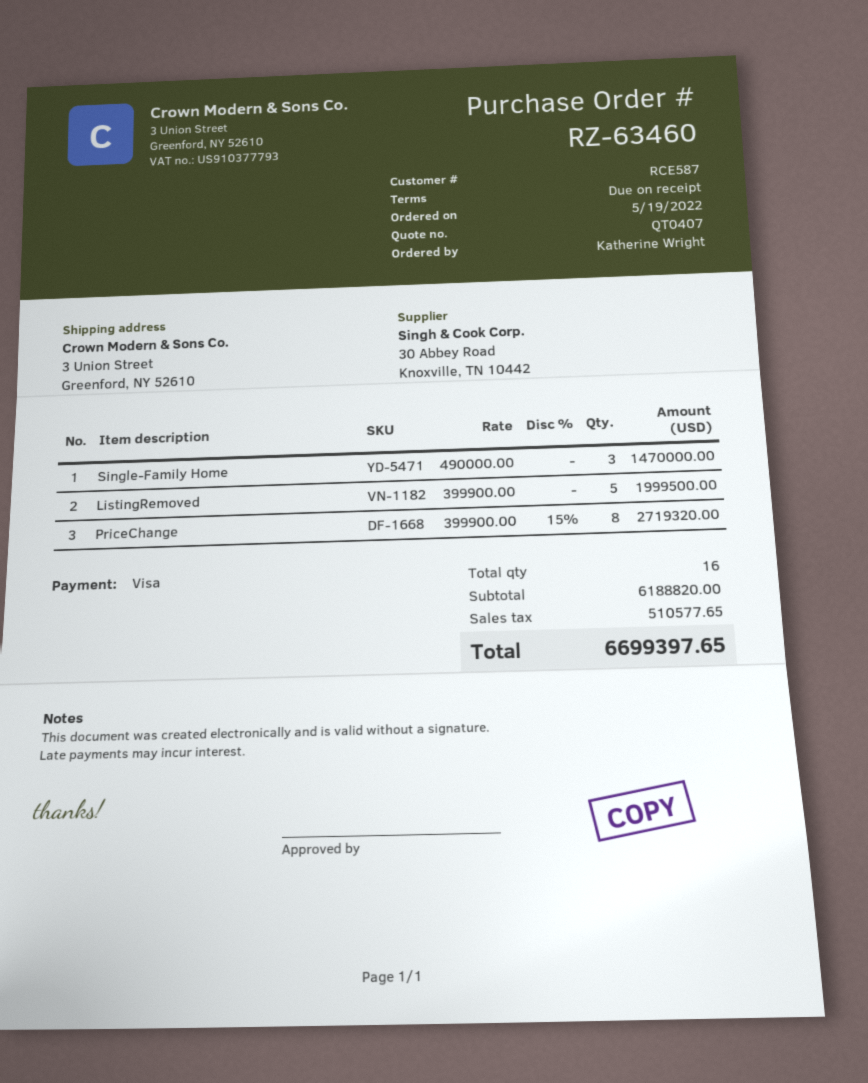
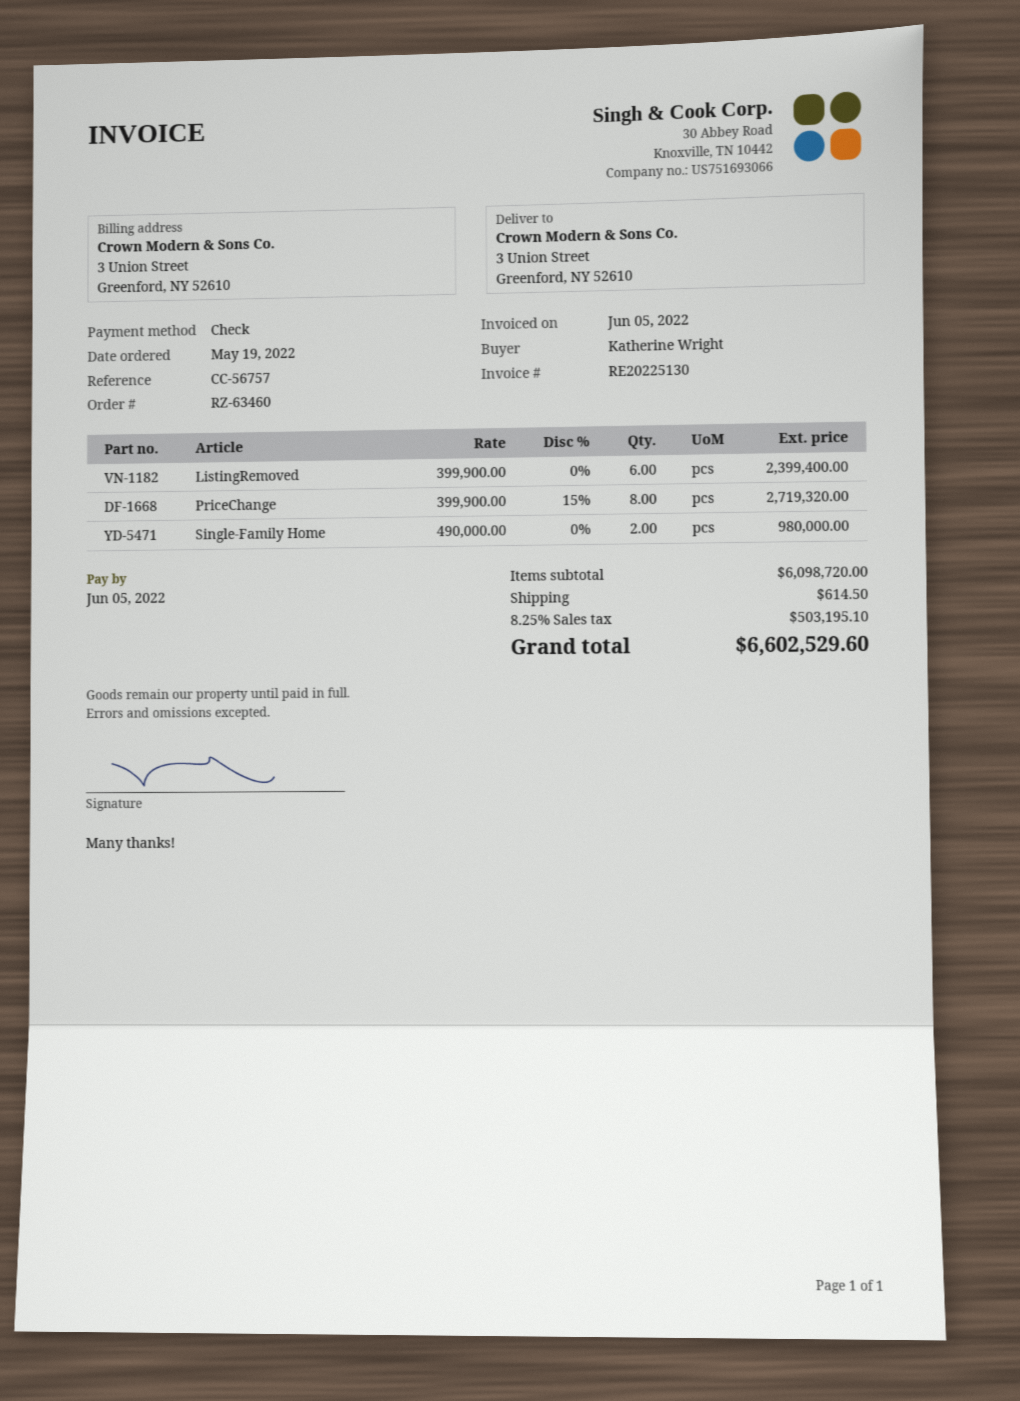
payment method: Visa -> cheque
Single-Family Home: 3 x 490000.00 = 1470000.00 -> 2 x 490000.00 = 980000.00
ListingRemoved: 5 x 399900.00 = 1999500.00 -> 6 x 399900.00 = 2399400.00
subtotal: 6188820.00 -> 6098720.00
shipping: none -> 614.50
tax: 510577.65 -> 503195.10
total: 6699397.65 -> 6602529.60

